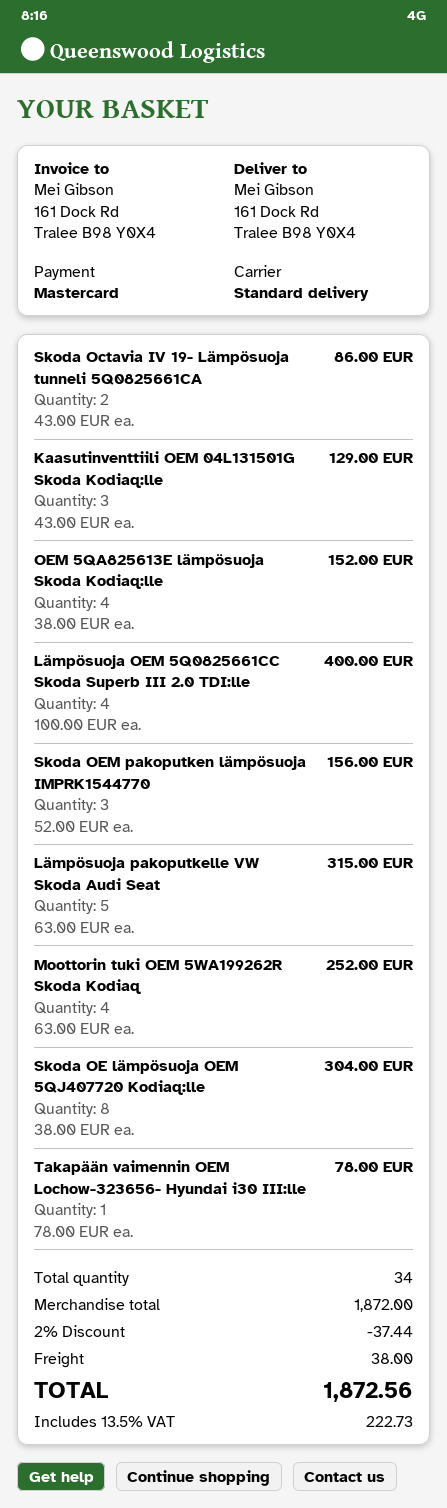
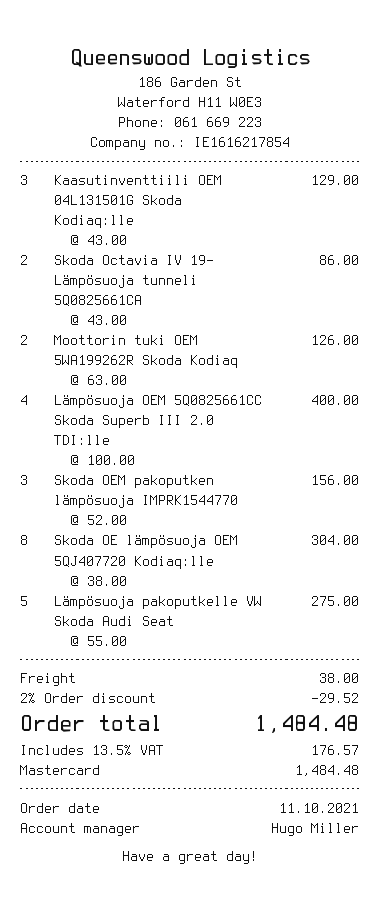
OEM 5QA825613E lämpösuoja Skoda Kodiaq:lle: 4 x 38.00 = 152.00 -> none
Lämpösuoja pakoputkelle VW Skoda Audi Seat: 5 x 63.00 = 315.00 -> 5 x 55.00 = 275.00
Moottorin tuki OEM 5WA199262R Skoda Kodiaq: 4 x 63.00 = 252.00 -> 2 x 63.00 = 126.00
Takapään vaimennin OEM Lochow-323656- Hyundai i30 III:lle: 1 x 78.00 = 78.00 -> none
discount: 2% = 37.44 -> 2% = 29.52
tax: 13.5% = 222.73 -> 13.5% = 176.57
total: 1872.56 -> 1484.48

